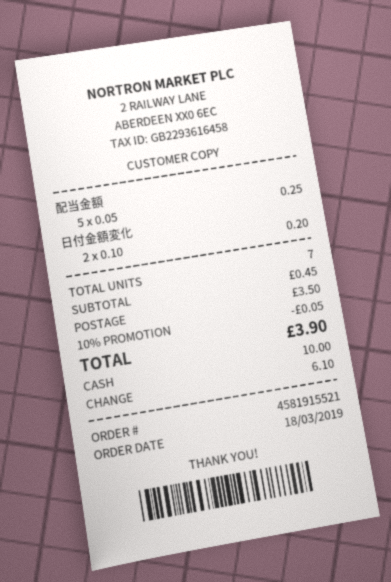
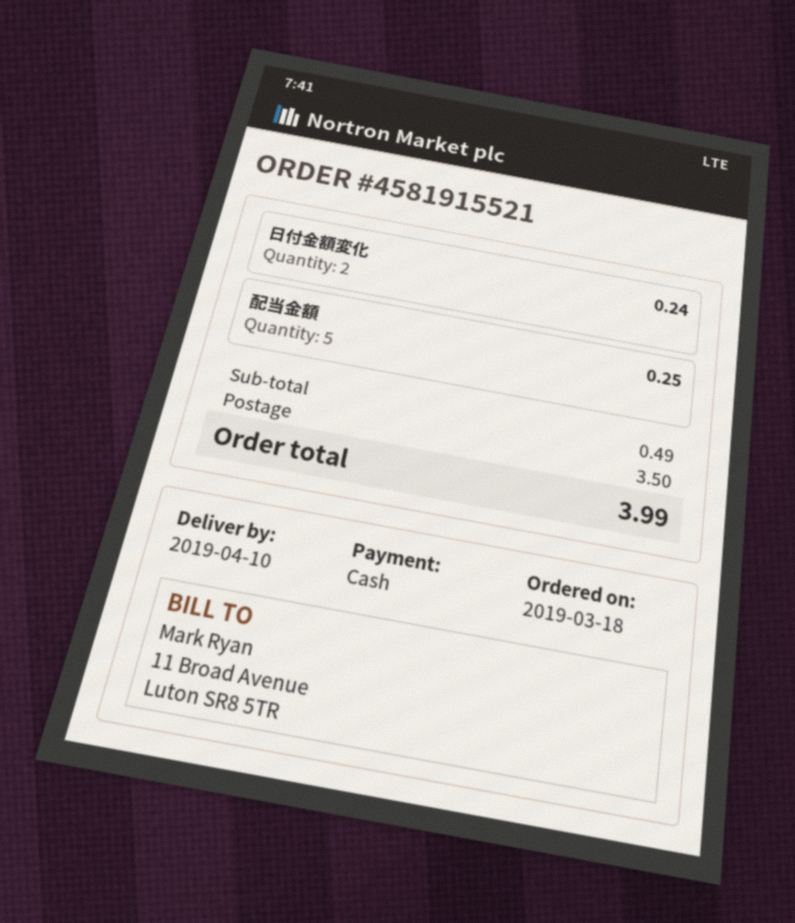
日付金額変化: 2 for 0.20 -> 2 for 0.24
subtotal: 0.45 -> 0.49
discount: 10% = 0.05 -> none
total: 3.90 -> 3.99

